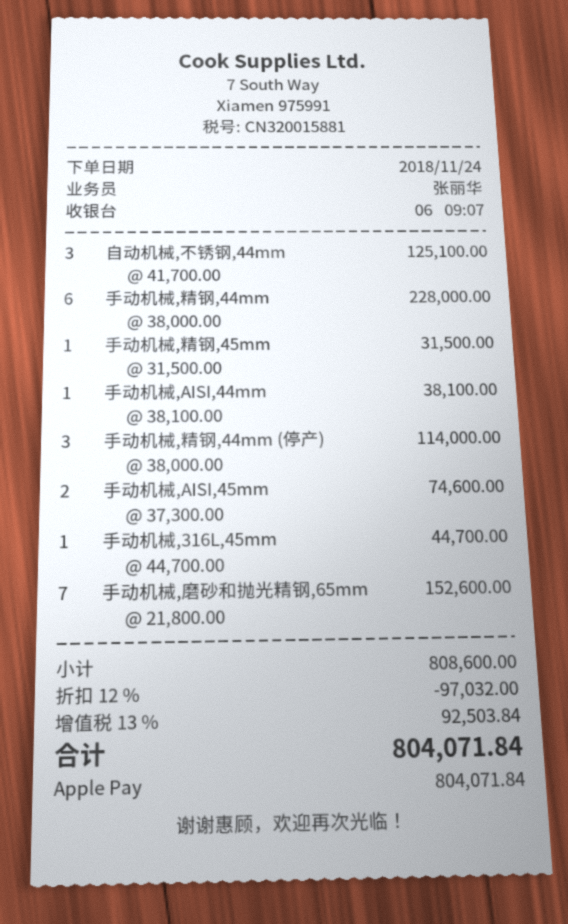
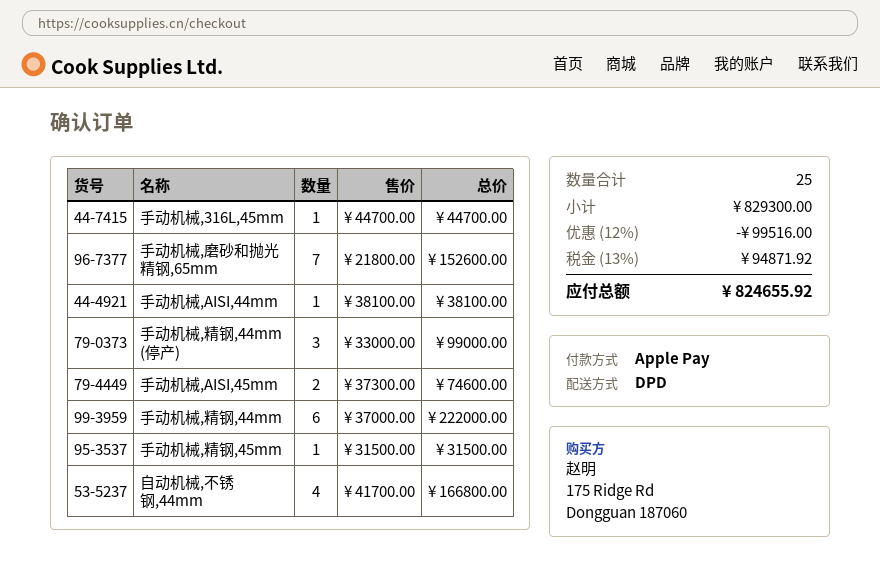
自动机械,不锈钢,44mm: 3 x 41700.00 = 125100.00 -> 4 x 41700.00 = 166800.00
手动机械,精钢,44mm: 6 x 38000.00 = 228000.00 -> 6 x 37000.00 = 222000.00
手动机械,精钢,44mm (停产): 3 x 38000.00 = 114000.00 -> 3 x 33000.00 = 99000.00
subtotal: 808600.00 -> 829300.00
discount: 12% = 97032.00 -> 12% = 99516.00
tax: 13% = 92503.84 -> 13% = 94871.92
total: 804071.84 -> 824655.92

